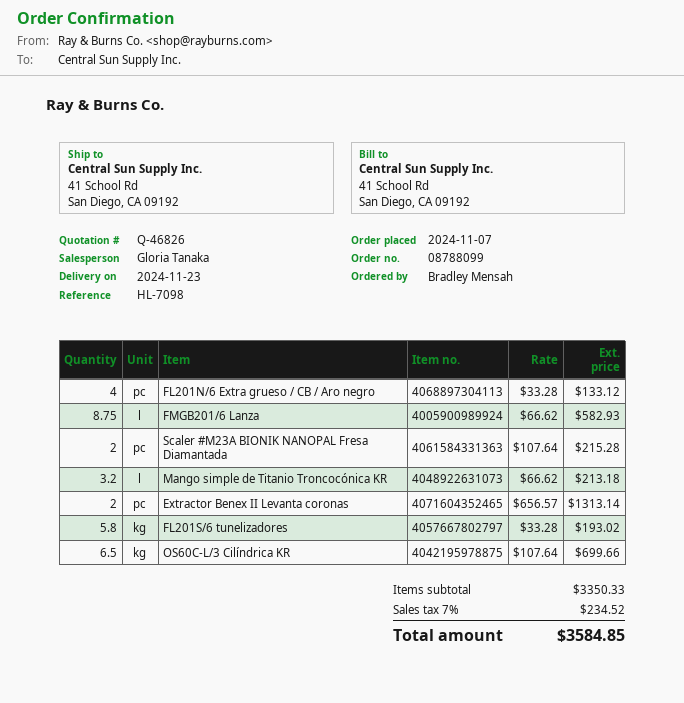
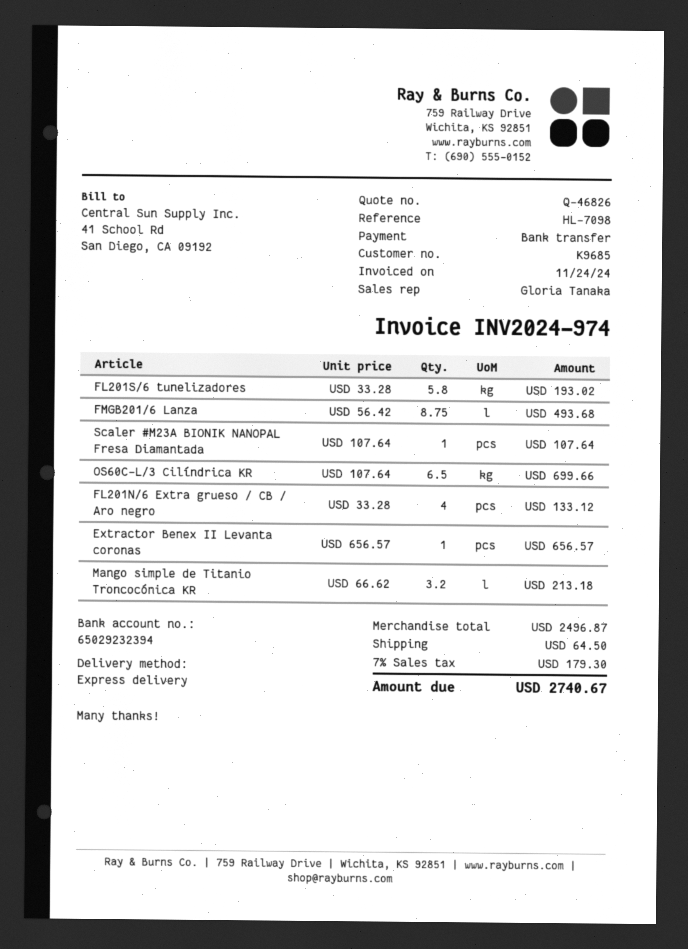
FMGB201/6 Lanza: 8.75 x 66.62 = 582.93 -> 8.75 x 56.42 = 493.68
Scaler #M23A BIONIK NANOPAL Fresa Diamantada: 2 x 107.64 = 215.28 -> 1 x 107.64 = 107.64
Extractor Benex II Levanta coronas: 2 x 656.57 = 1313.14 -> 1 x 656.57 = 656.57
subtotal: 3350.33 -> 2496.87
shipping: none -> 64.50
tax: 7% = 234.52 -> 7% = 179.30
total: 3584.85 -> 2740.67

